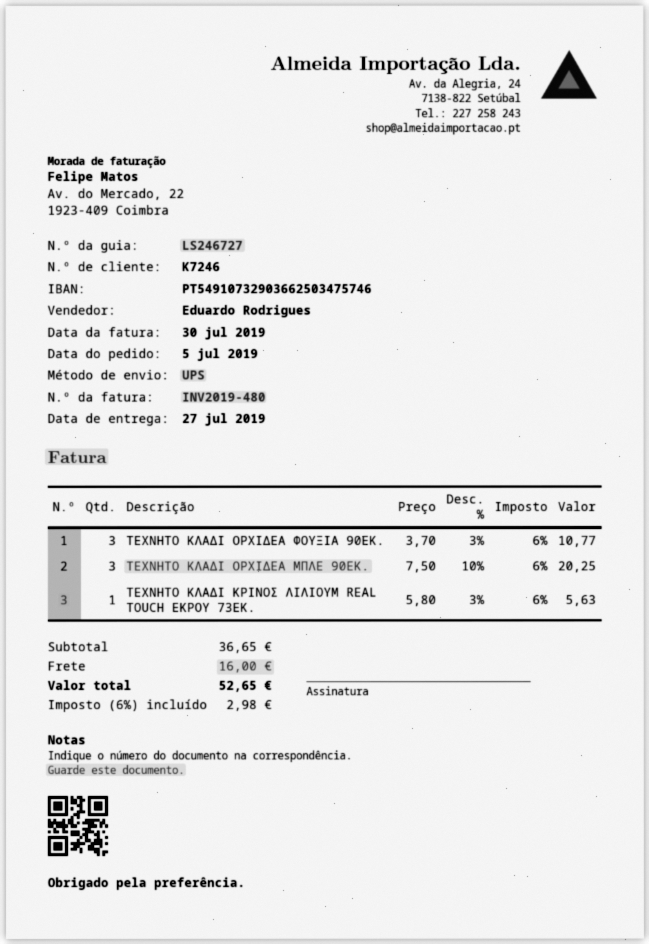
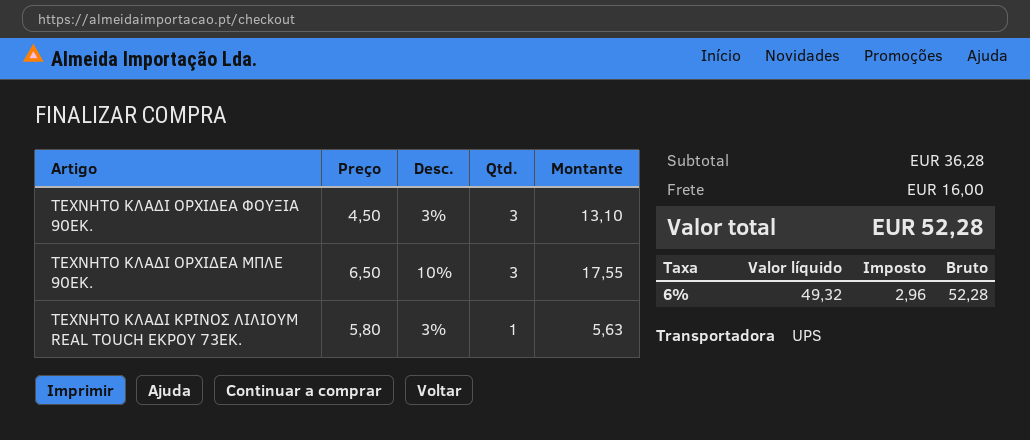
ΤΕΧΝΗΤΟ ΚΛΑΔΙ ΟΡΧΙΔΕΑ ΦΟΥΞΙΑ 90ΕΚ.: 3 x 3.70 - 3% = 10.77 -> 3 x 4.50 - 3% = 13.10
ΤΕΧΝΗΤΟ ΚΛΑΔΙ ΟΡΧΙΔΕΑ ΜΠΛΕ 90ΕΚ.: 3 x 7.50 - 10% = 20.25 -> 3 x 6.50 - 10% = 17.55
subtotal: 36.65 -> 36.28
tax: 6% = 2.98 -> 6% = 2.96
total: 52.65 -> 52.28

